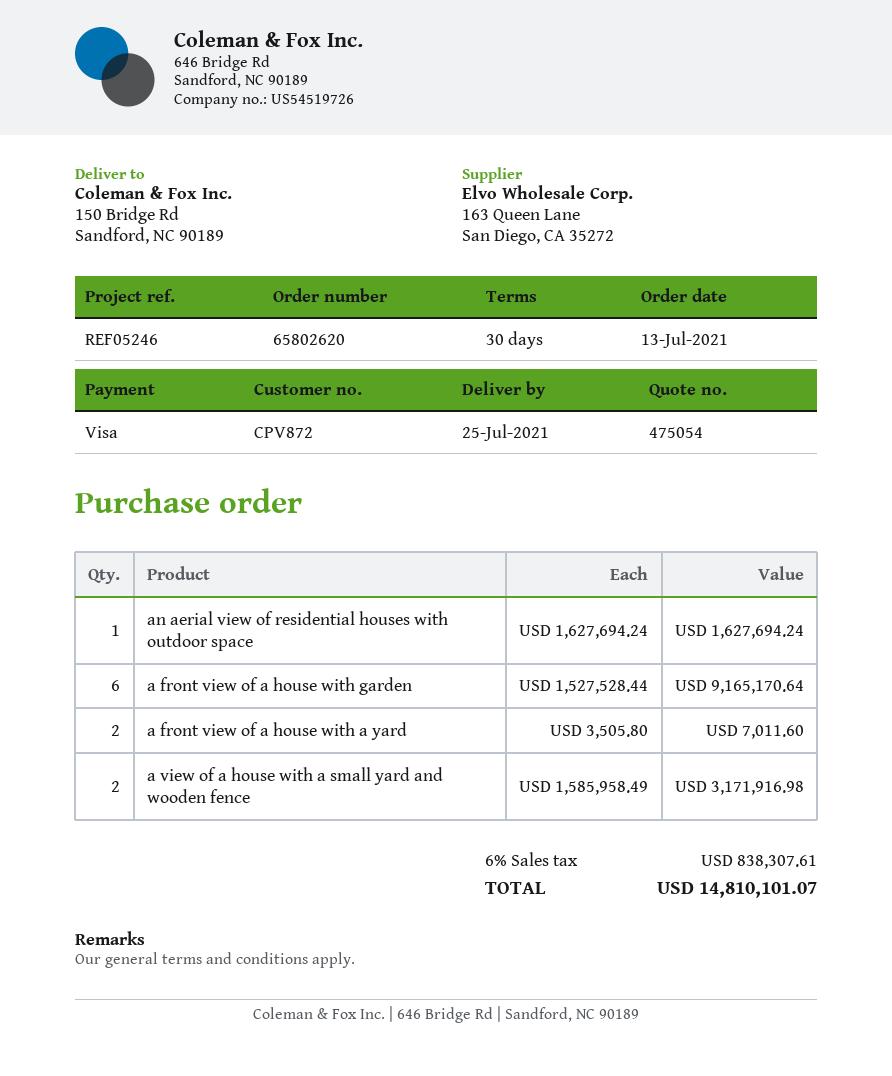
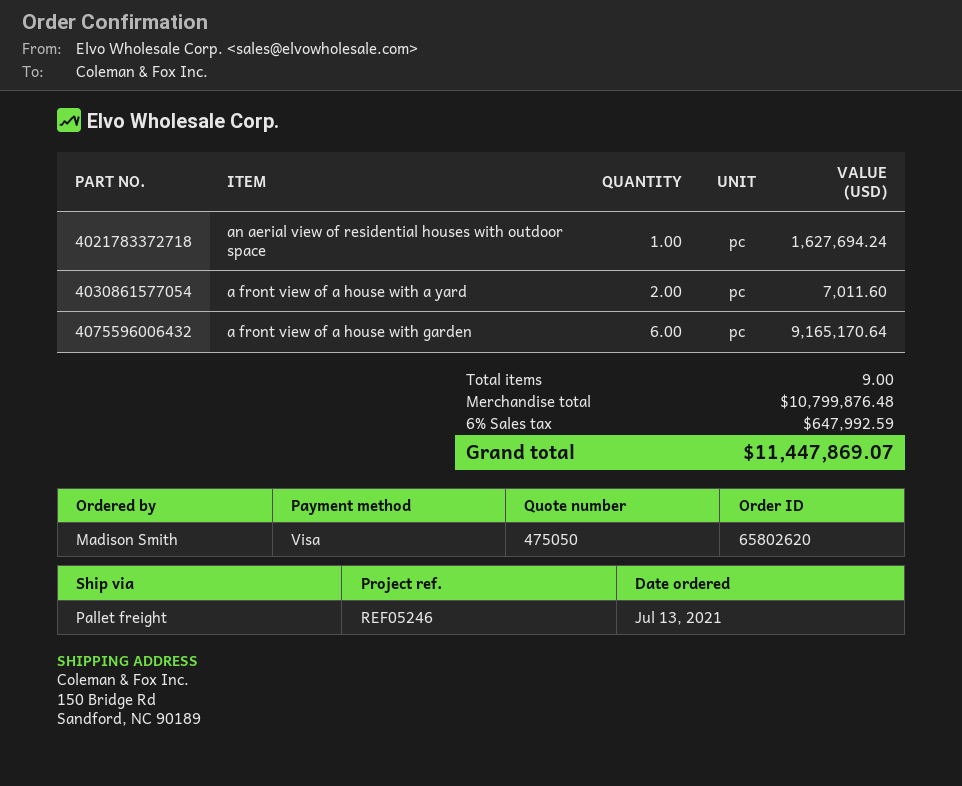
quote number: 475054 -> 475050
a view of a house with a small yard and wooden fence: 2 for 3171916.98 -> none
tax: 6% = 838307.61 -> 6% = 647992.59
total: 14810101.07 -> 11447869.07

